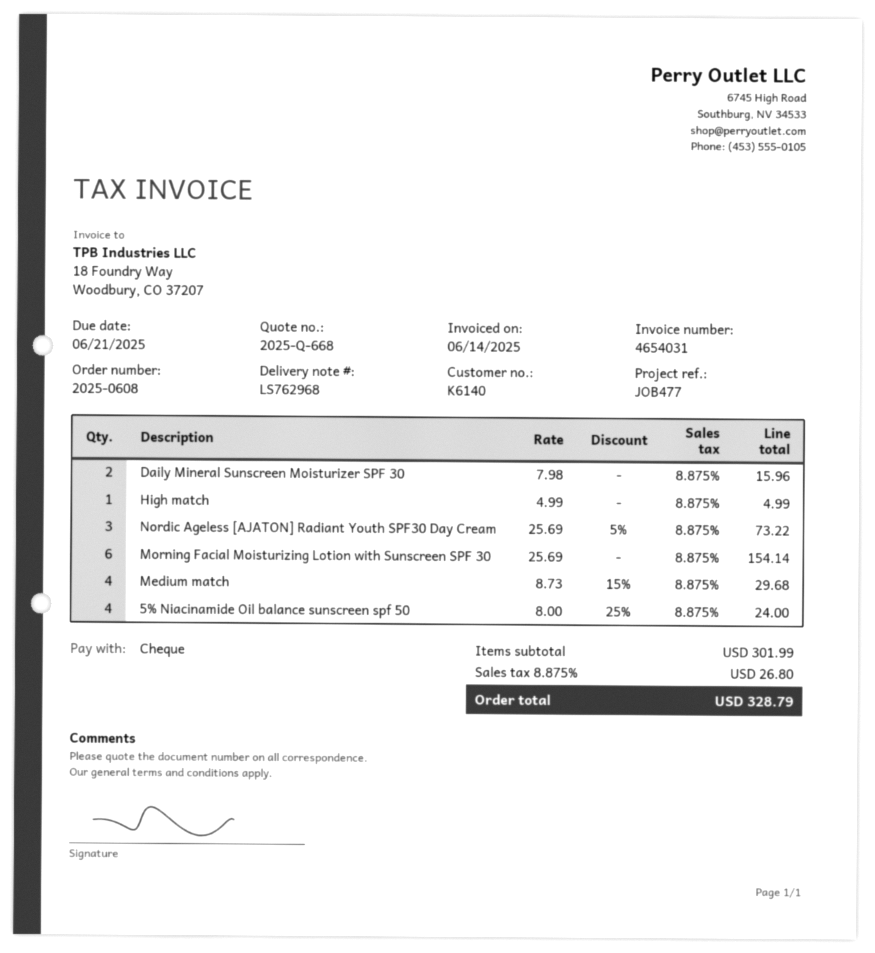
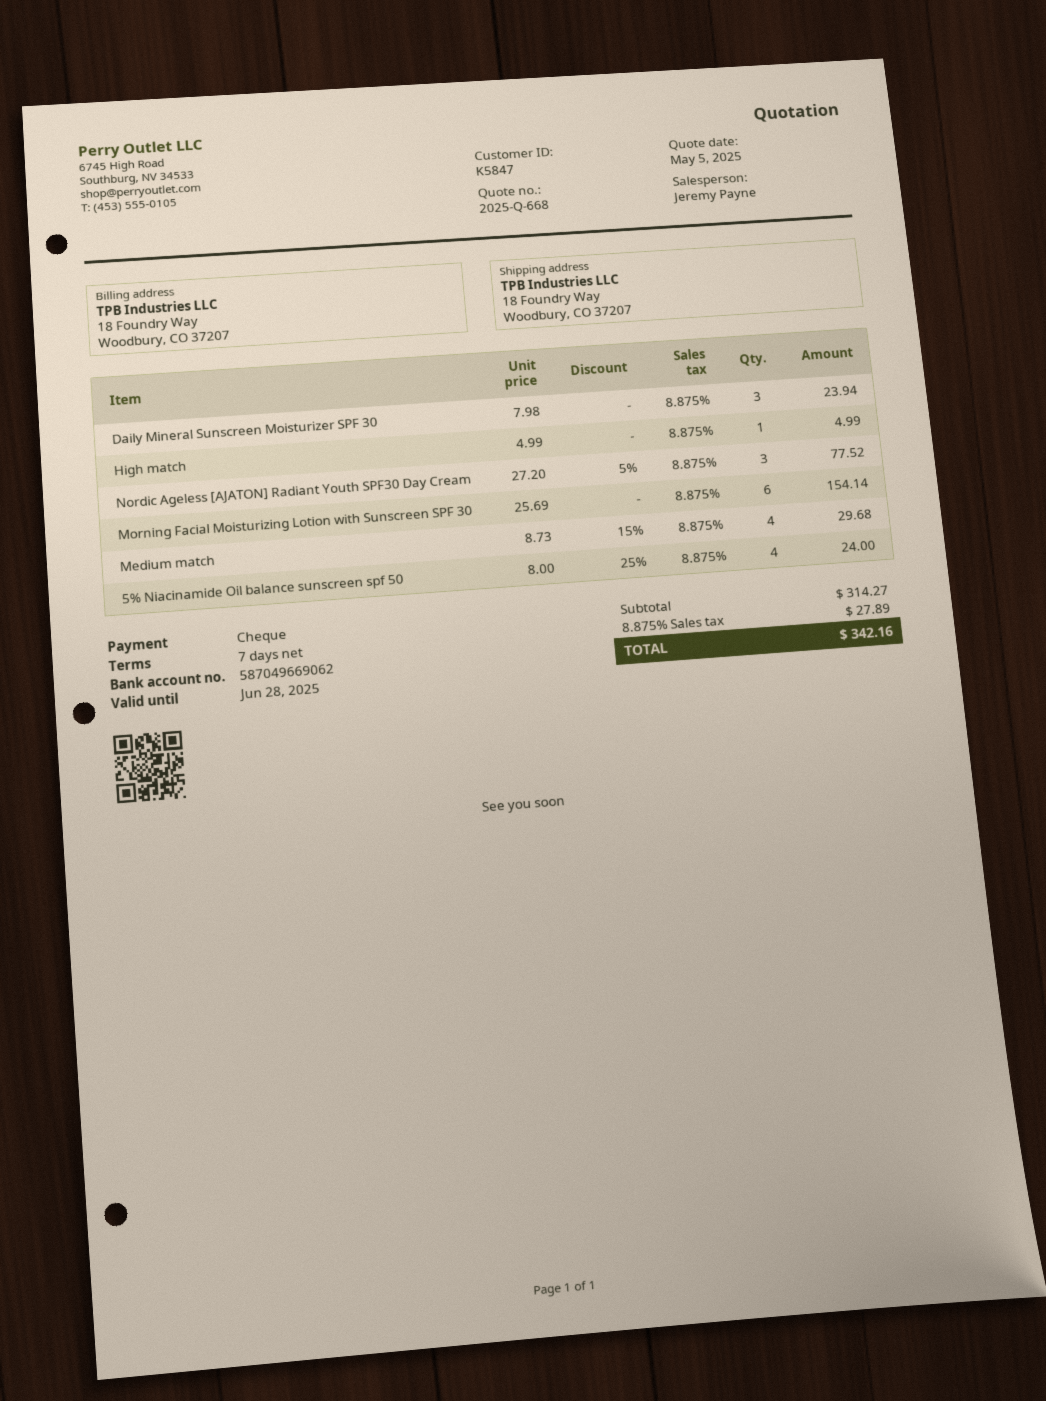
customer number: K6140 -> K5847
Daily Mineral Sunscreen Moisturizer SPF 30: 2 x 7.98 = 15.96 -> 3 x 7.98 = 23.94
Nordic Ageless [AJATON] Radiant Youth SPF30 Day Cream: 3 x 25.69 - 5% = 73.22 -> 3 x 27.20 - 5% = 77.52
subtotal: 301.99 -> 314.27
tax: 8.875% = 26.80 -> 8.875% = 27.89
total: 328.79 -> 342.16

